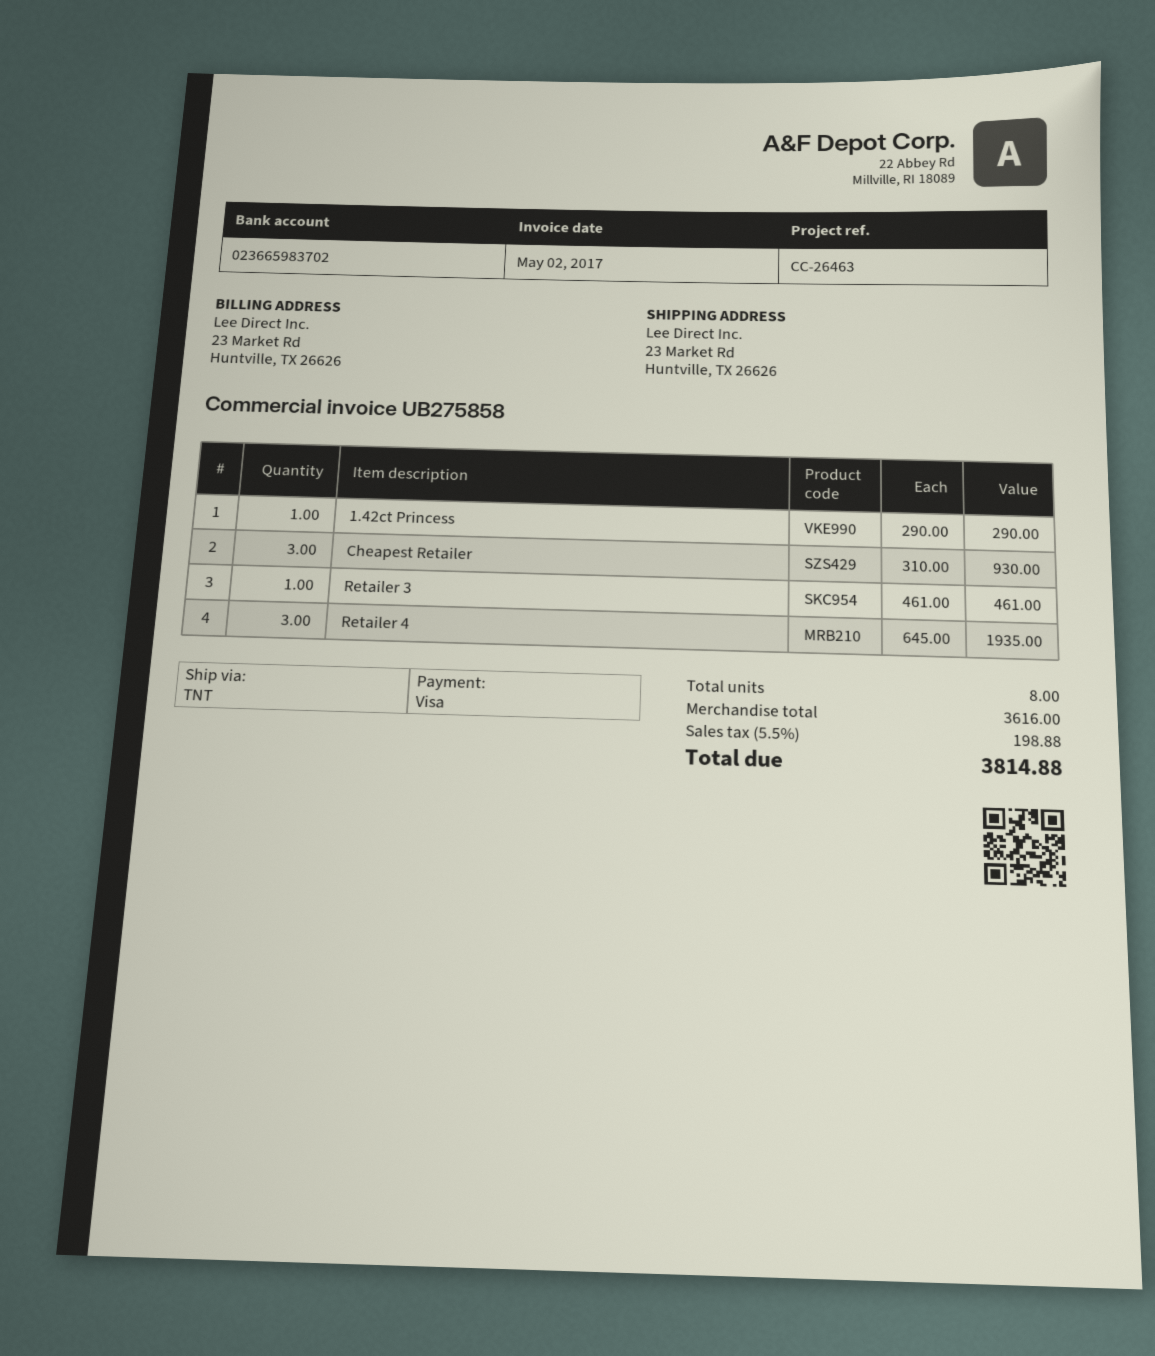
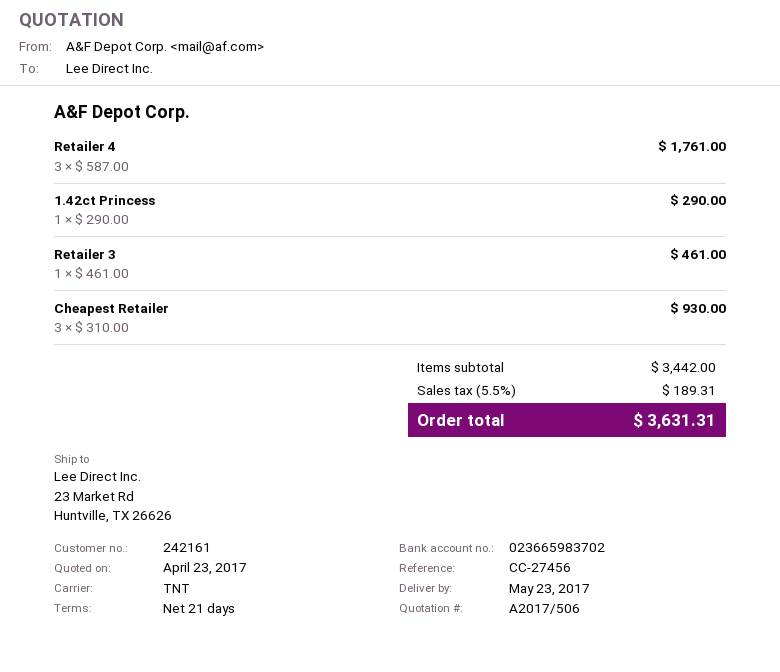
reference: CC-26463 -> CC-27456
Retailer 4: 3 x 645.00 = 1935.00 -> 3 x 587.00 = 1761.00
subtotal: 3616.00 -> 3442.00
tax: 5.5% = 198.88 -> 5.5% = 189.31
total: 3814.88 -> 3631.31

